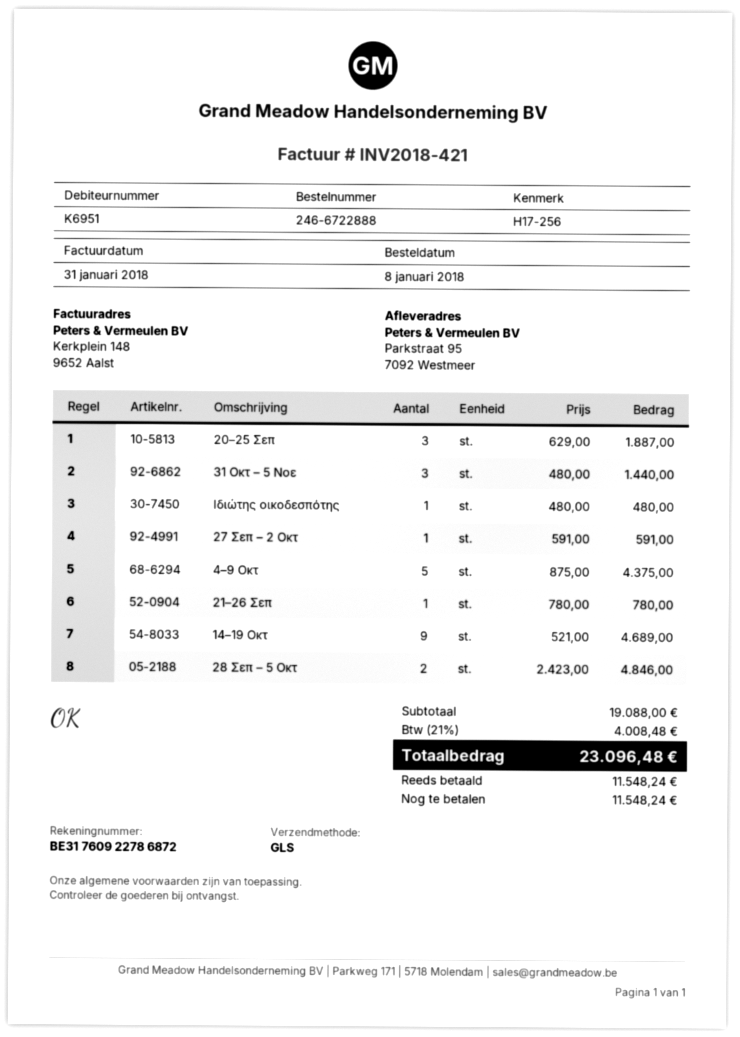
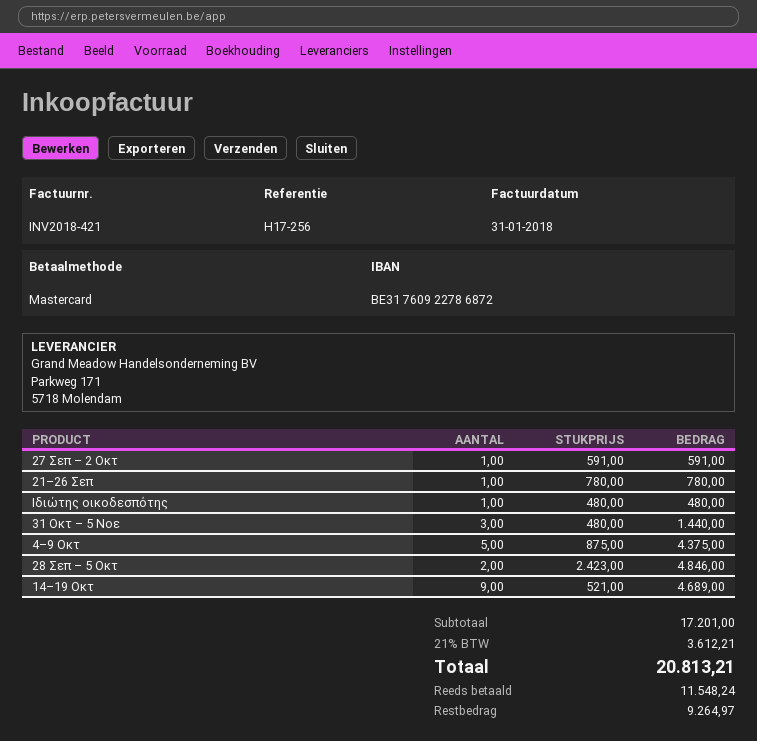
20–25 Σεπ: 3 x 629.00 = 1887.00 -> none
subtotal: 19088.00 -> 17201.00
tax: 21% = 4008.48 -> 21% = 3612.21
total: 23096.48 -> 20813.21
balance: 11548.24 -> 9264.97

